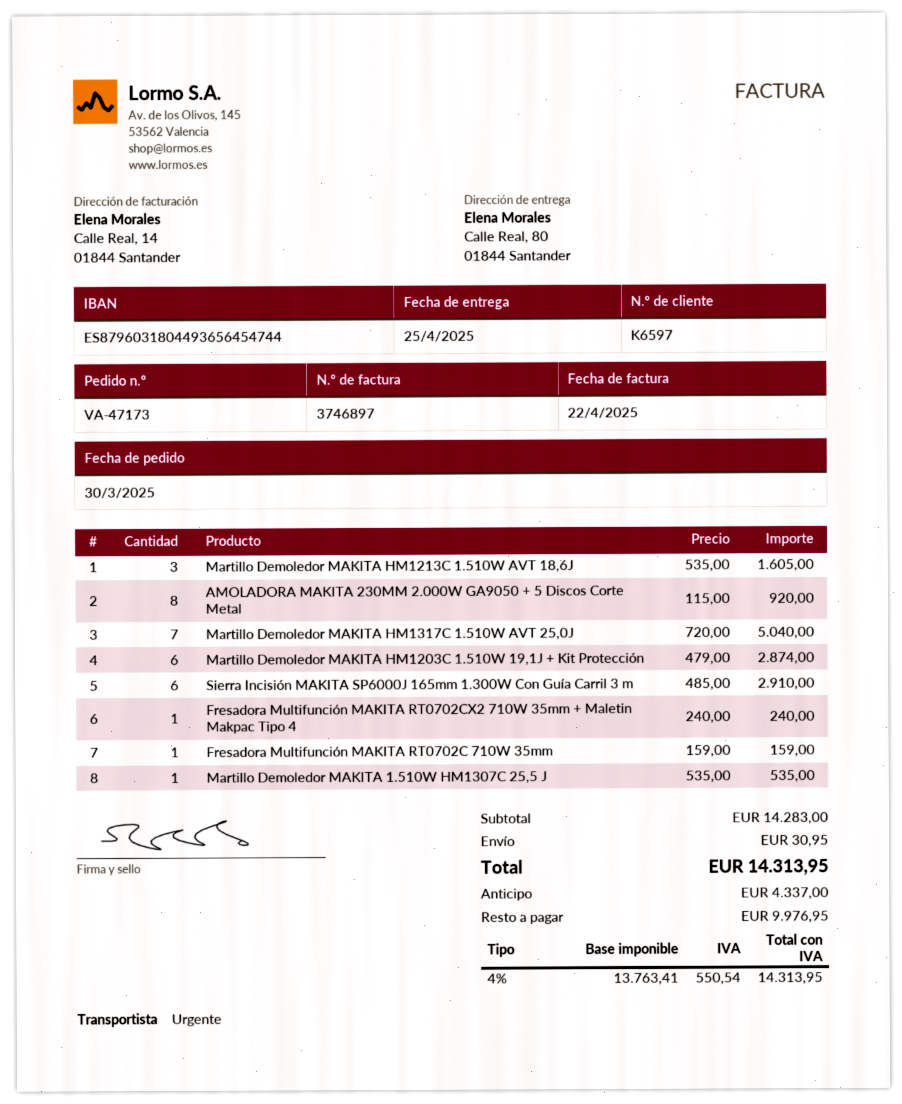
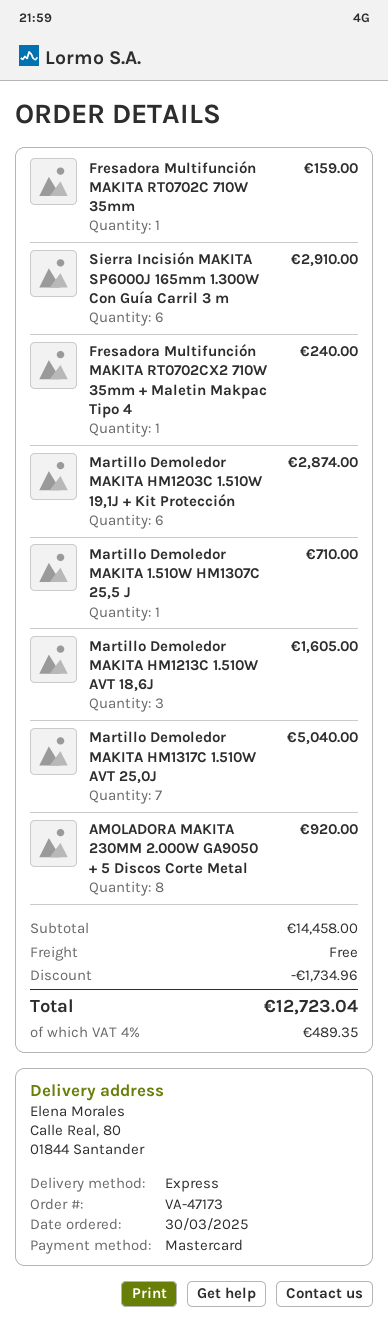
Martillo Demoledor MAKITA 1.510W HM1307C 25,5 J: 1 for 535.00 -> 1 for 710.00
subtotal: 14283.00 -> 14458.00
discount: none -> 1734.96
shipping: 30.95 -> 0.00
tax: 4% = 550.54 -> 4% = 489.35
total: 14313.95 -> 12723.04

